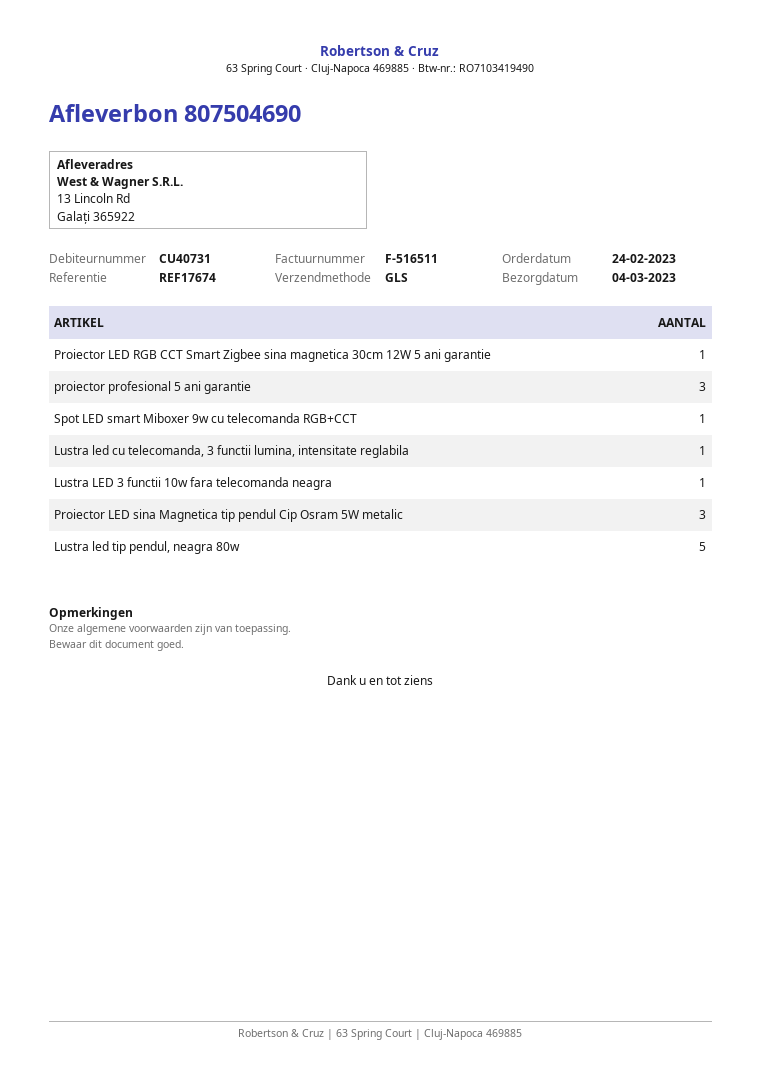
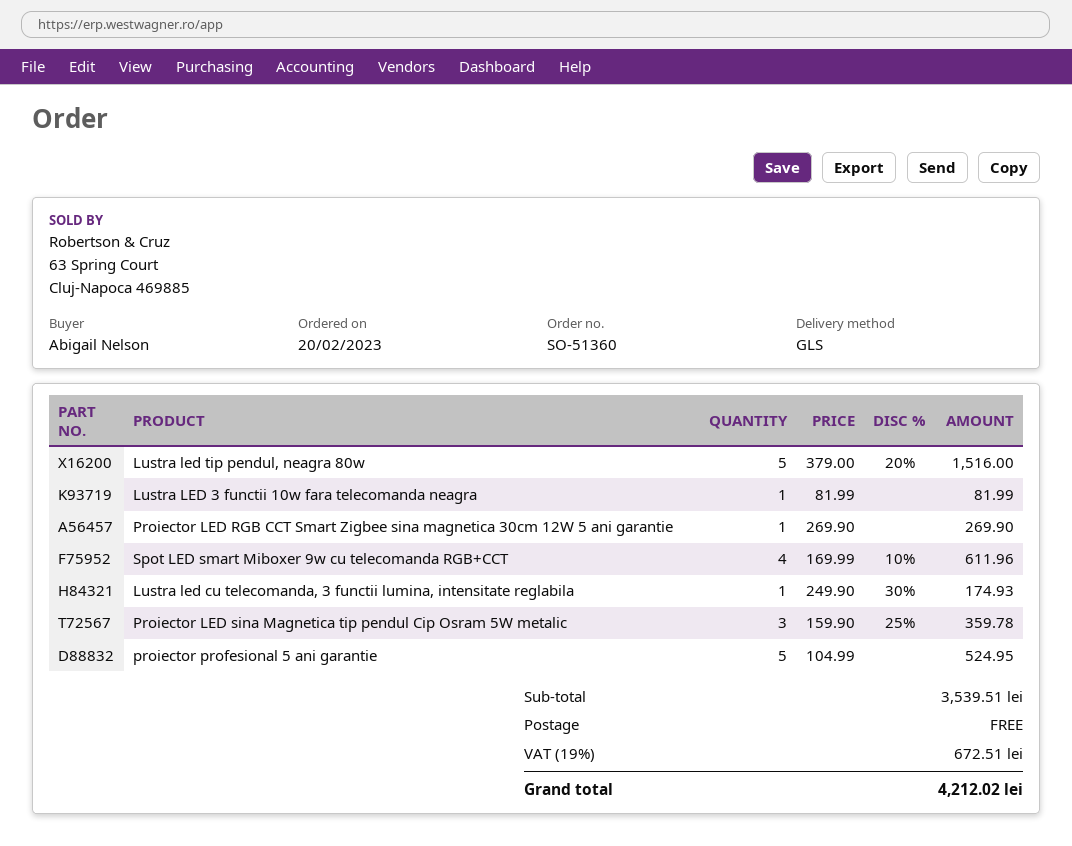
order date: 2023-02-24 -> 2023-02-20
proiector profesional 5 ani garantie: 3 -> 5
Spot LED smart Miboxer 9w cu telecomanda RGB+CCT: 1 -> 4

